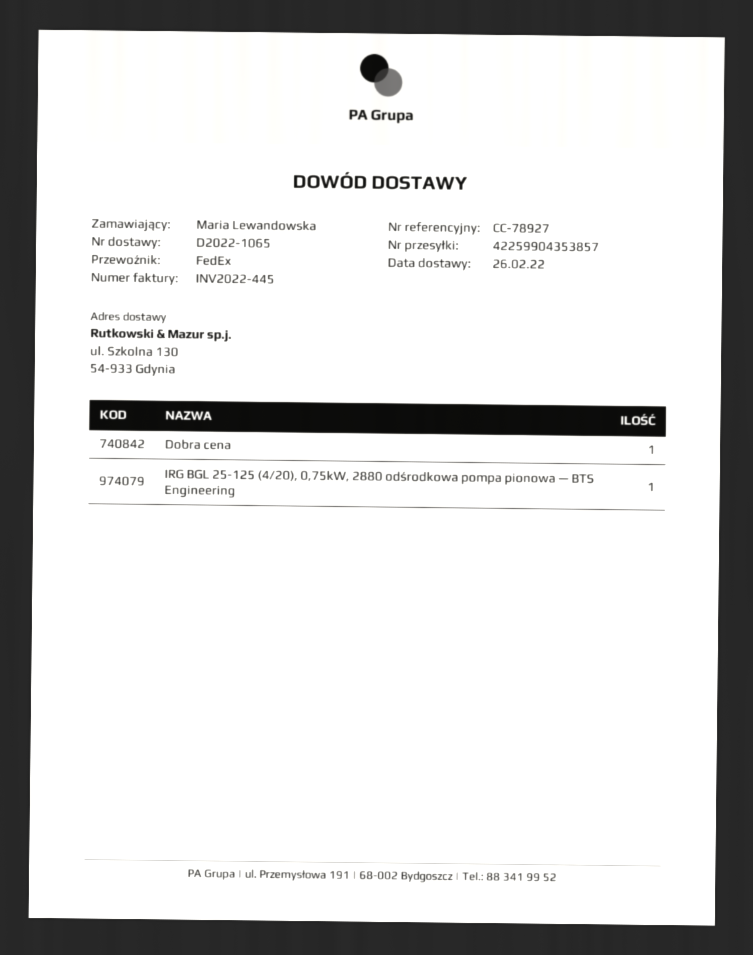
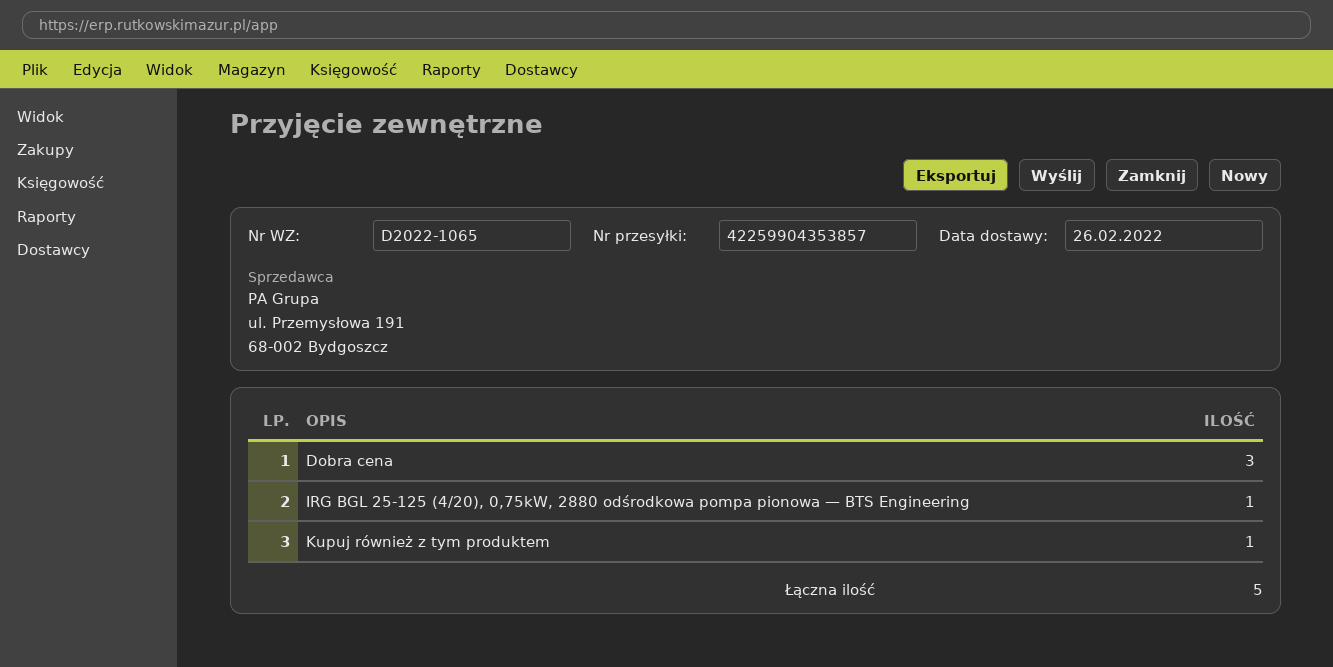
Dobra cena: 1 -> 3
Kupuj również z tym produktem: none -> 1

